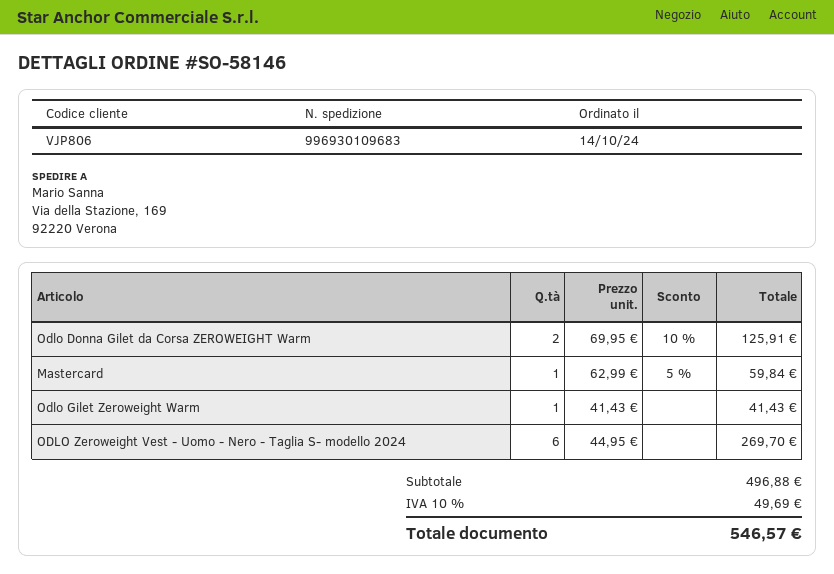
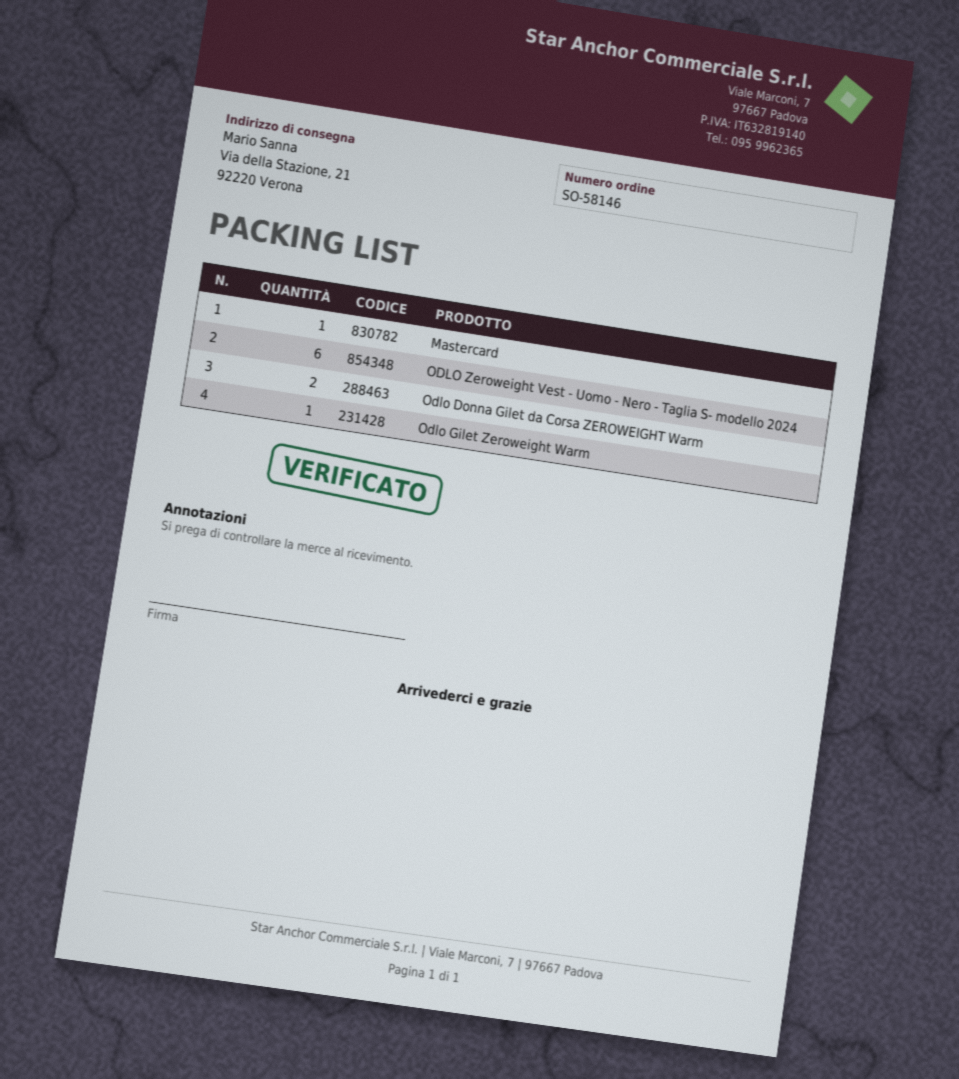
ship to: Via della Stazione, 169, 92220 Verona -> Via della Stazione, 21, 92220 Verona

